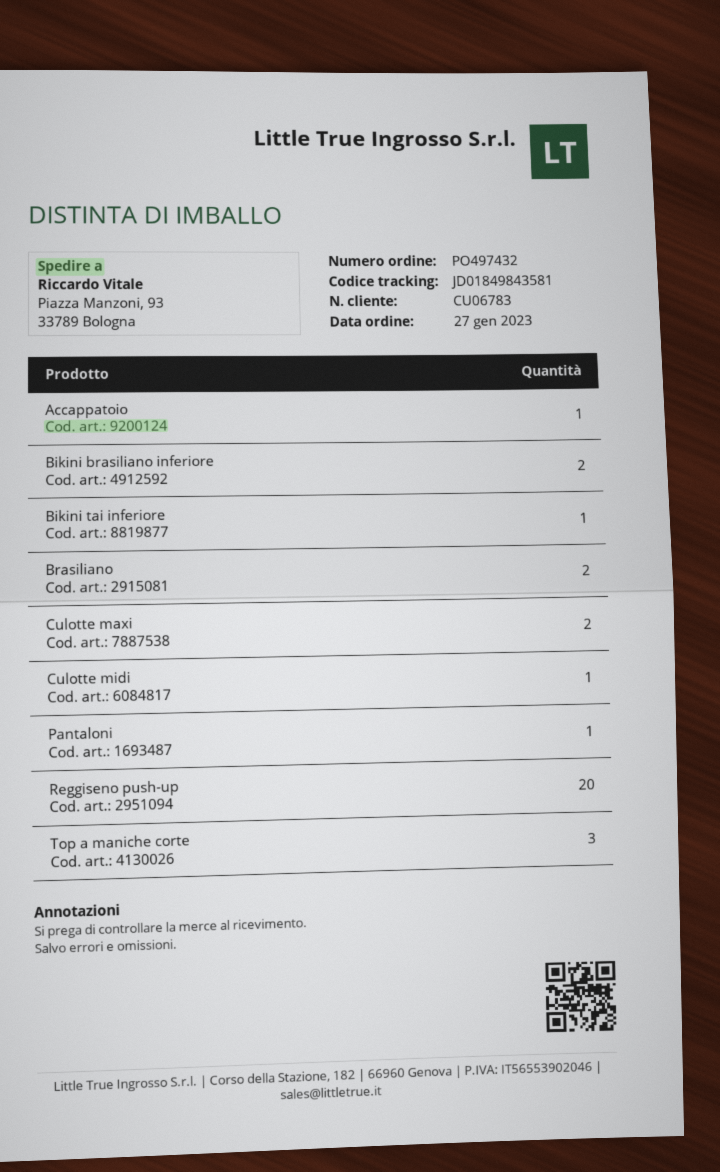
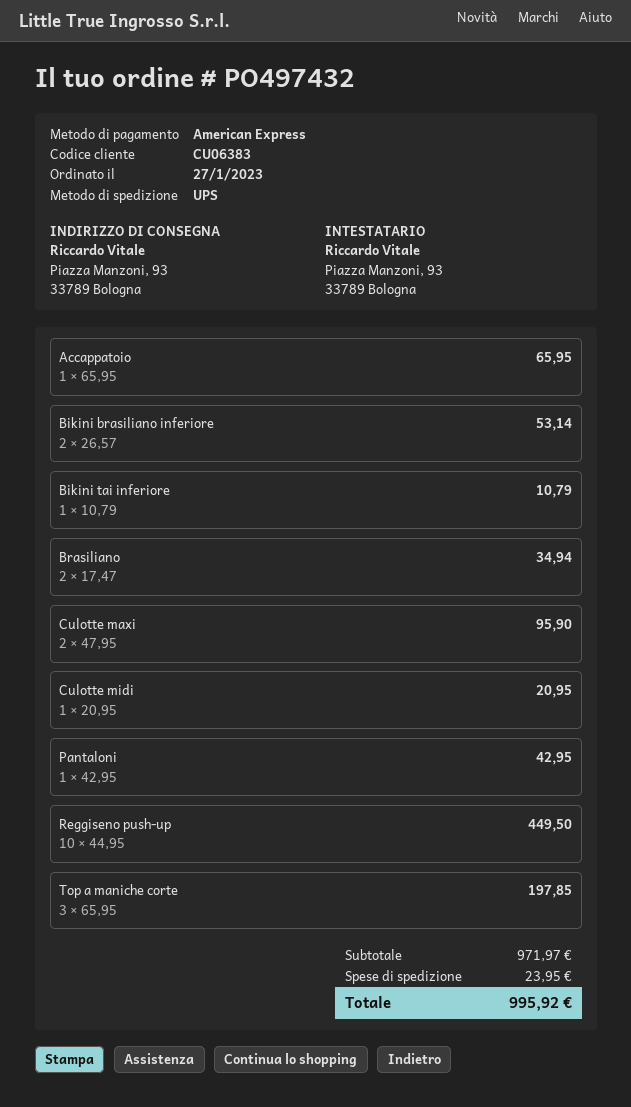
customer number: CU06783 -> CU06383
Reggiseno push-up: 20 -> 10

